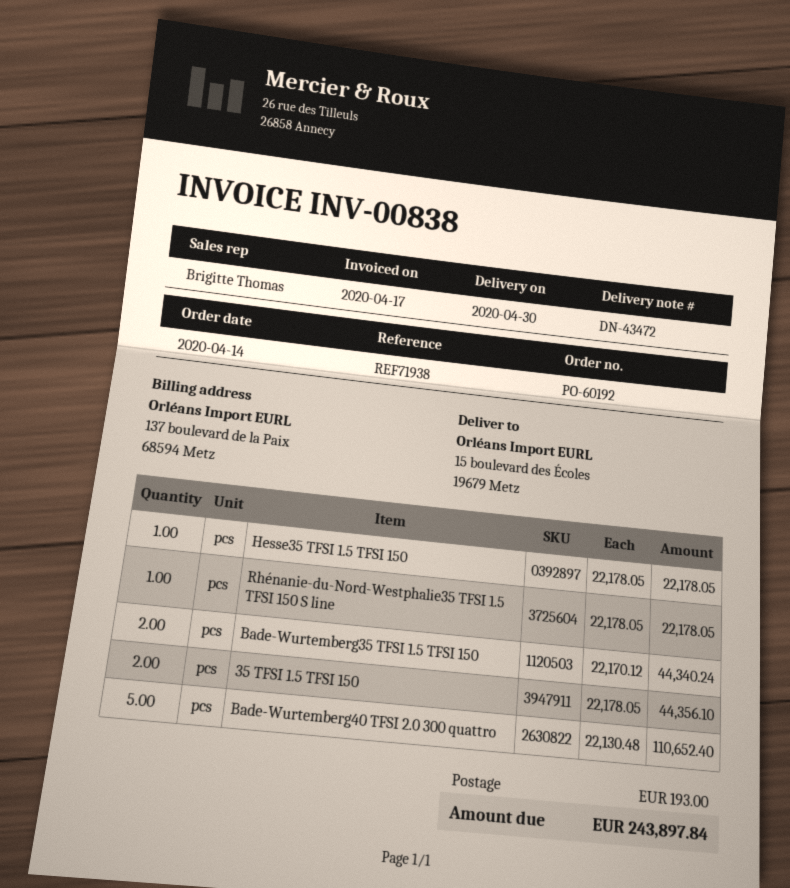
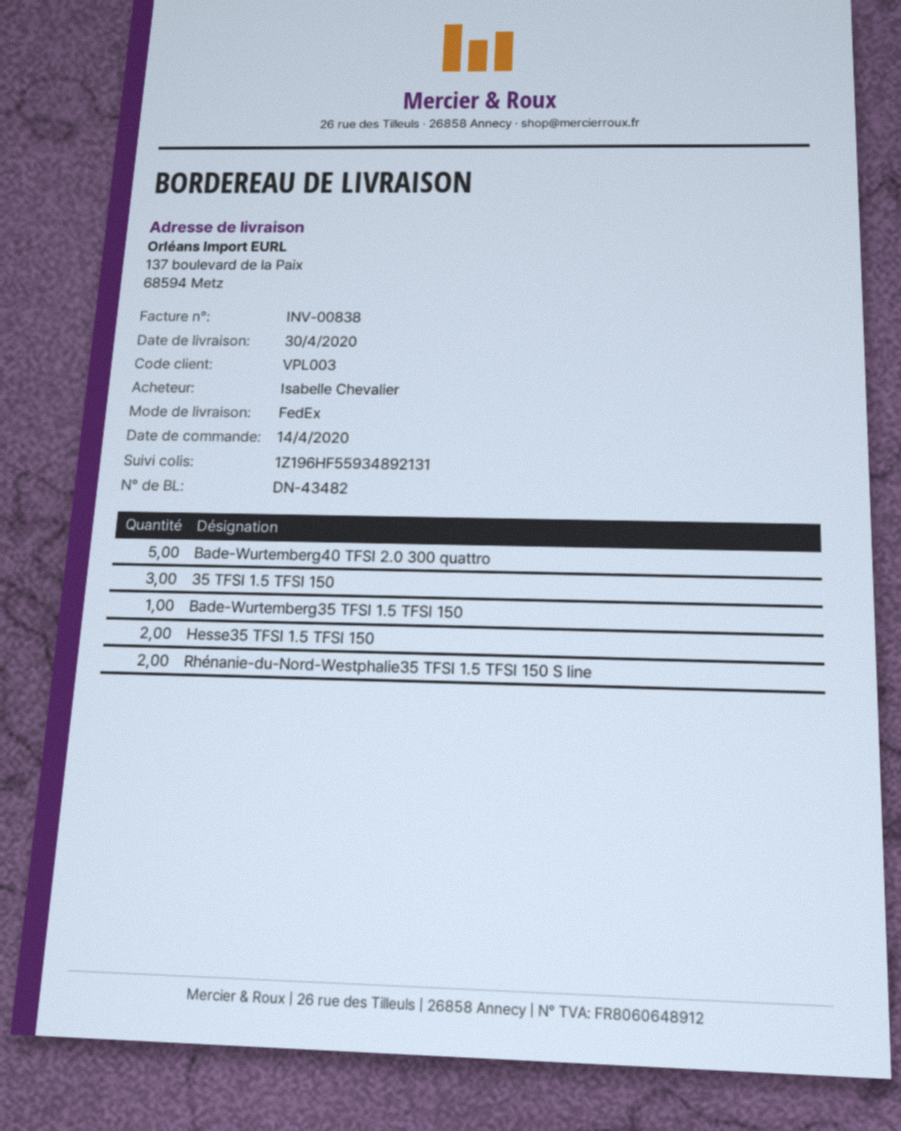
delivery note number: DN-43472 -> DN-43482
ship to: 15 boulevard des Écoles, 19679 Metz -> 137 boulevard de la Paix, 68594 Metz
Hesse35 TFSI 1.5 TFSI 150: 1 -> 2
Rhénanie-du-Nord-Westphalie35 TFSI 1.5 TFSI 150 S line: 1 -> 2
Bade-Wurtemberg35 TFSI 1.5 TFSI 150: 2 -> 1
35 TFSI 1.5 TFSI 150: 2 -> 3

